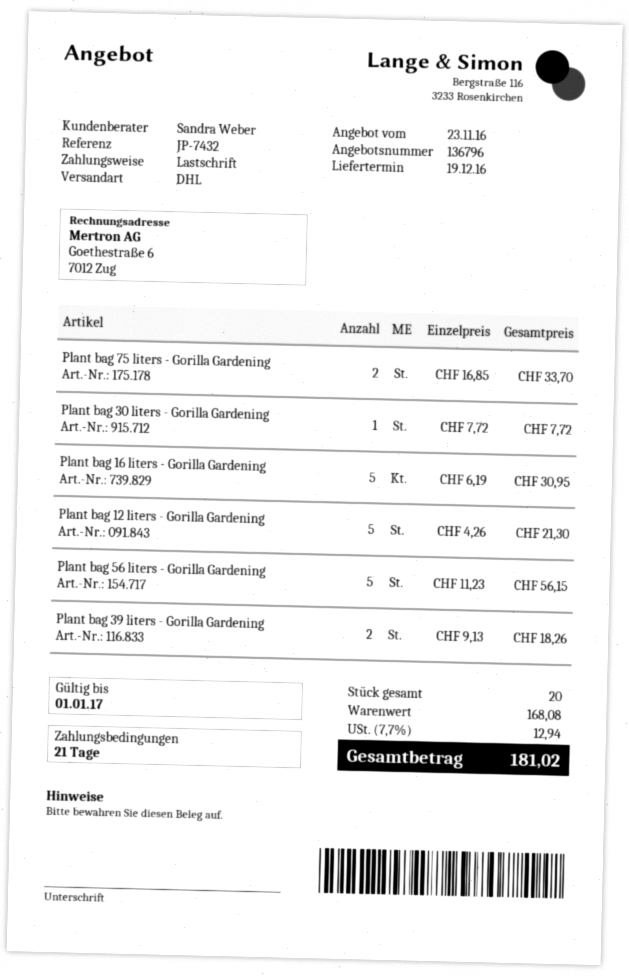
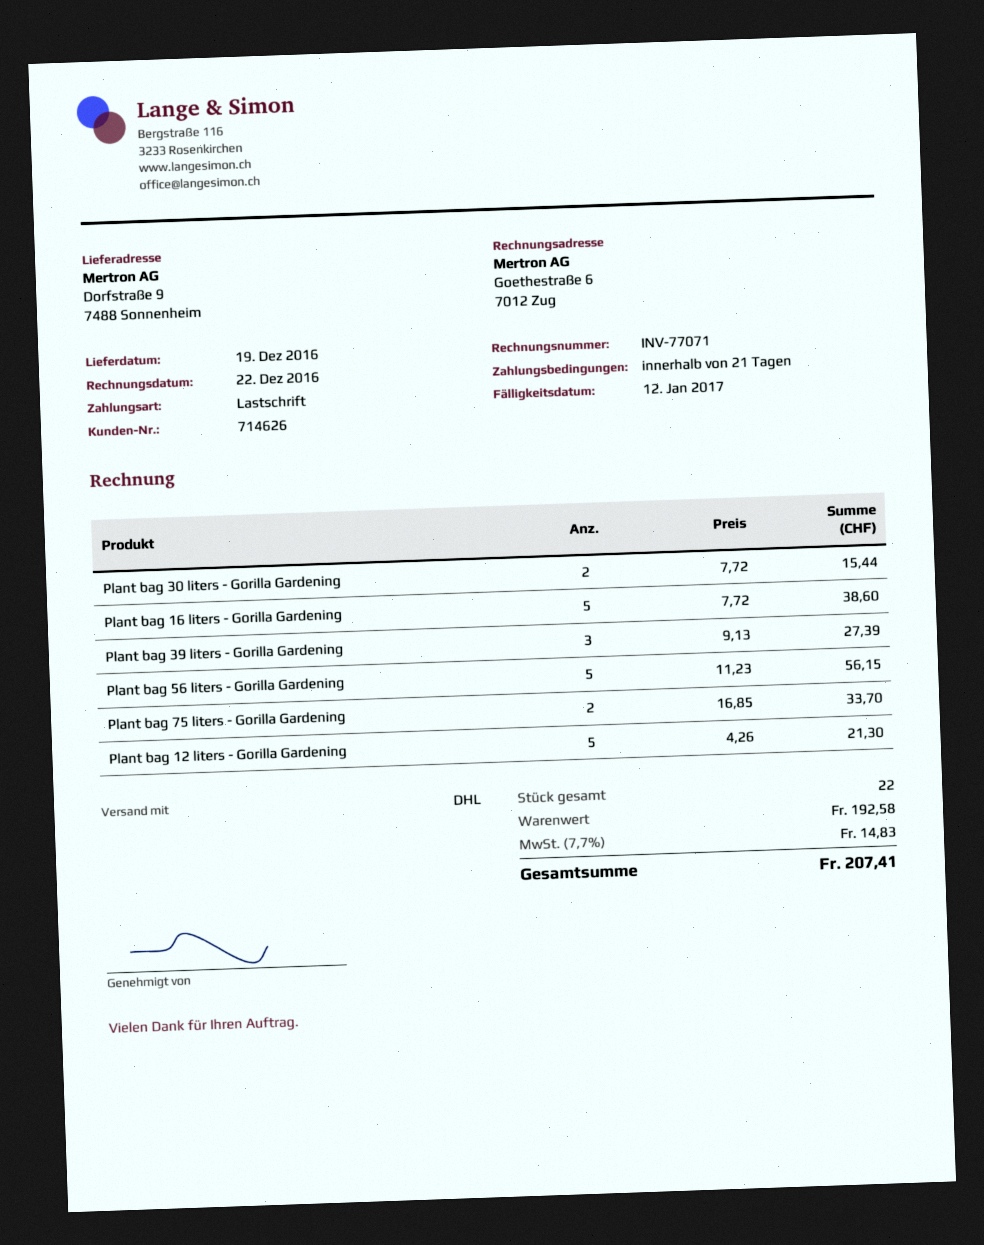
Plant bag 30 liters - Gorilla Gardening: 1 x 7.72 = 7.72 -> 2 x 7.72 = 15.44
Plant bag 16 liters - Gorilla Gardening: 5 x 6.19 = 30.95 -> 5 x 7.72 = 38.60
Plant bag 39 liters - Gorilla Gardening: 2 x 9.13 = 18.26 -> 3 x 9.13 = 27.39
total quantity: 20 -> 22
subtotal: 168.08 -> 192.58
tax: 7.7% = 12.94 -> 7.7% = 14.83
total: 181.02 -> 207.41

